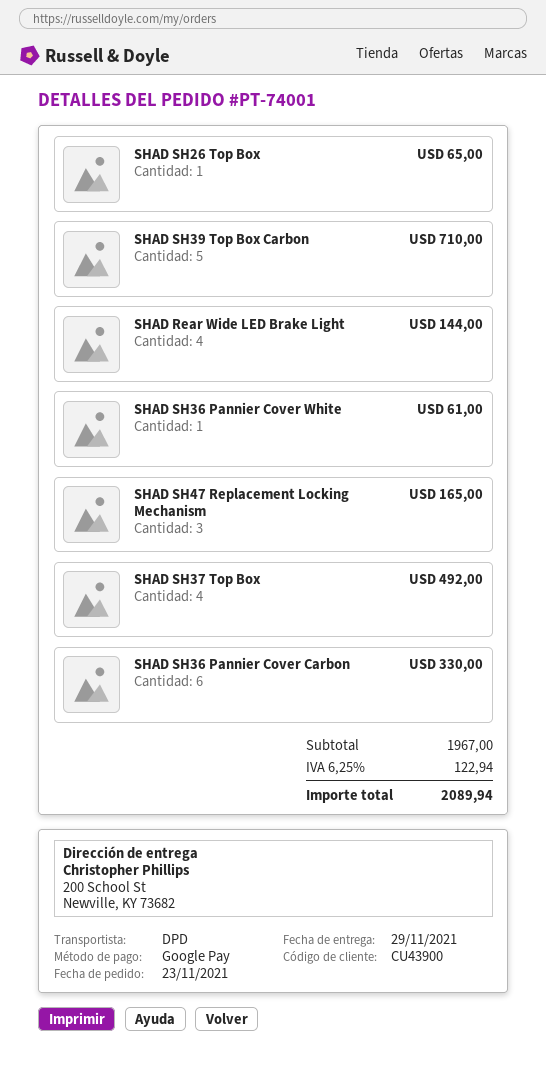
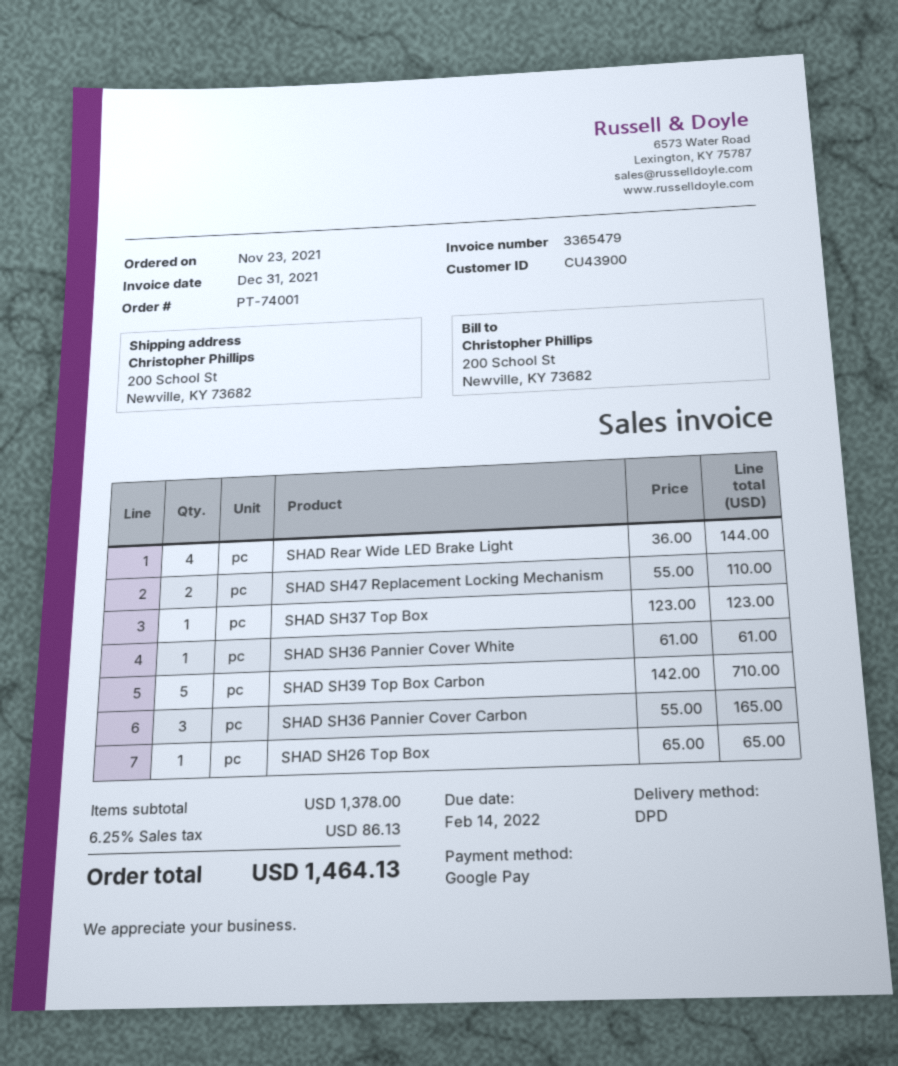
SHAD SH47 Replacement Locking Mechanism: 3 for 165.00 -> 2 for 110.00
SHAD SH37 Top Box: 4 for 492.00 -> 1 for 123.00
SHAD SH36 Pannier Cover Carbon: 6 for 330.00 -> 3 for 165.00
subtotal: 1967.00 -> 1378.00
tax: 6.25% = 122.94 -> 6.25% = 86.13
total: 2089.94 -> 1464.13

